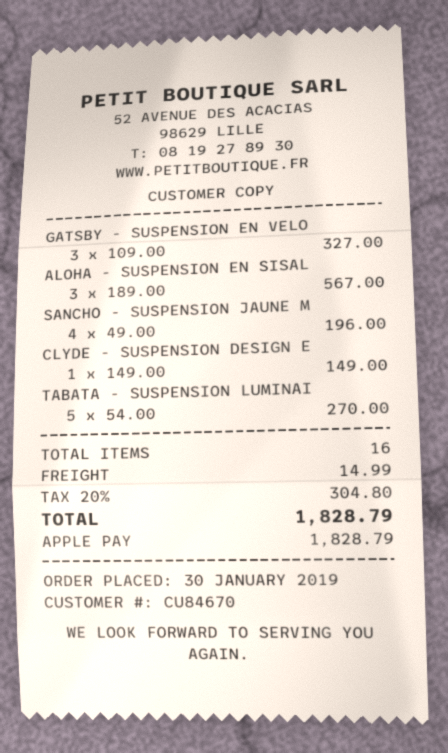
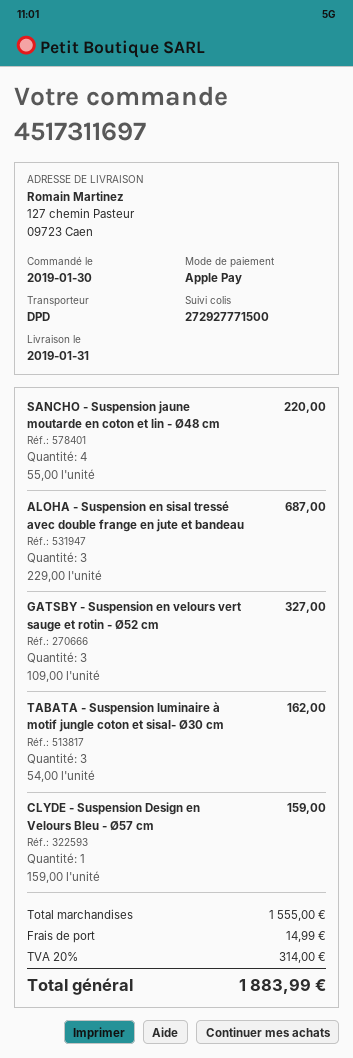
ALOHA - SUSPENSION EN SISAL: 3 x 189.00 = 567.00 -> 3 x 229.00 = 687.00
SANCHO - SUSPENSION JAUNE M: 4 x 49.00 = 196.00 -> 4 x 55.00 = 220.00
CLYDE - SUSPENSION DESIGN E: 1 x 149.00 = 149.00 -> 1 x 159.00 = 159.00
TABATA - SUSPENSION LUMINAI: 5 x 54.00 = 270.00 -> 3 x 54.00 = 162.00
tax: 20% = 304.80 -> 20% = 314.00
total: 1828.79 -> 1883.99

